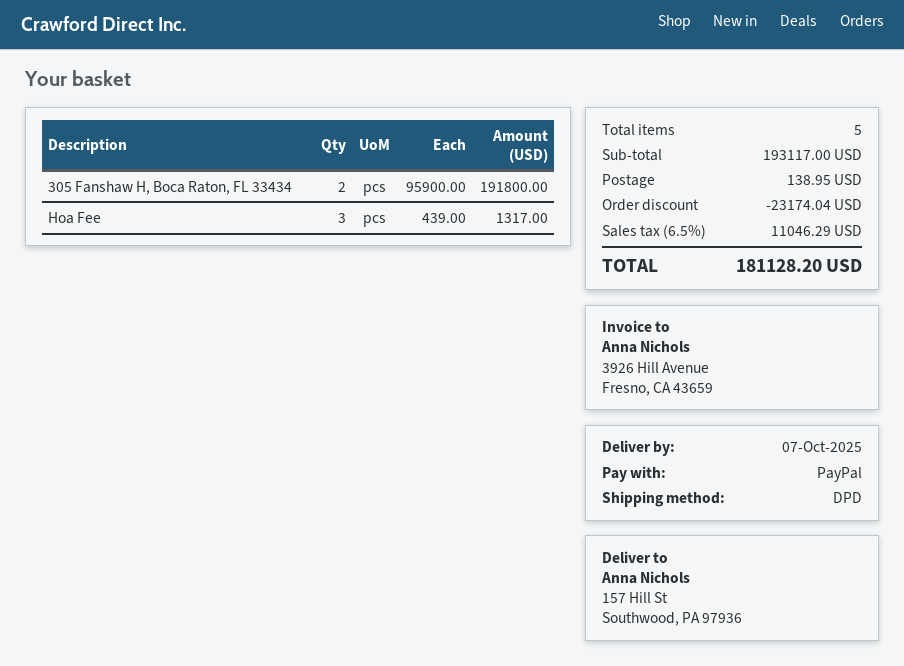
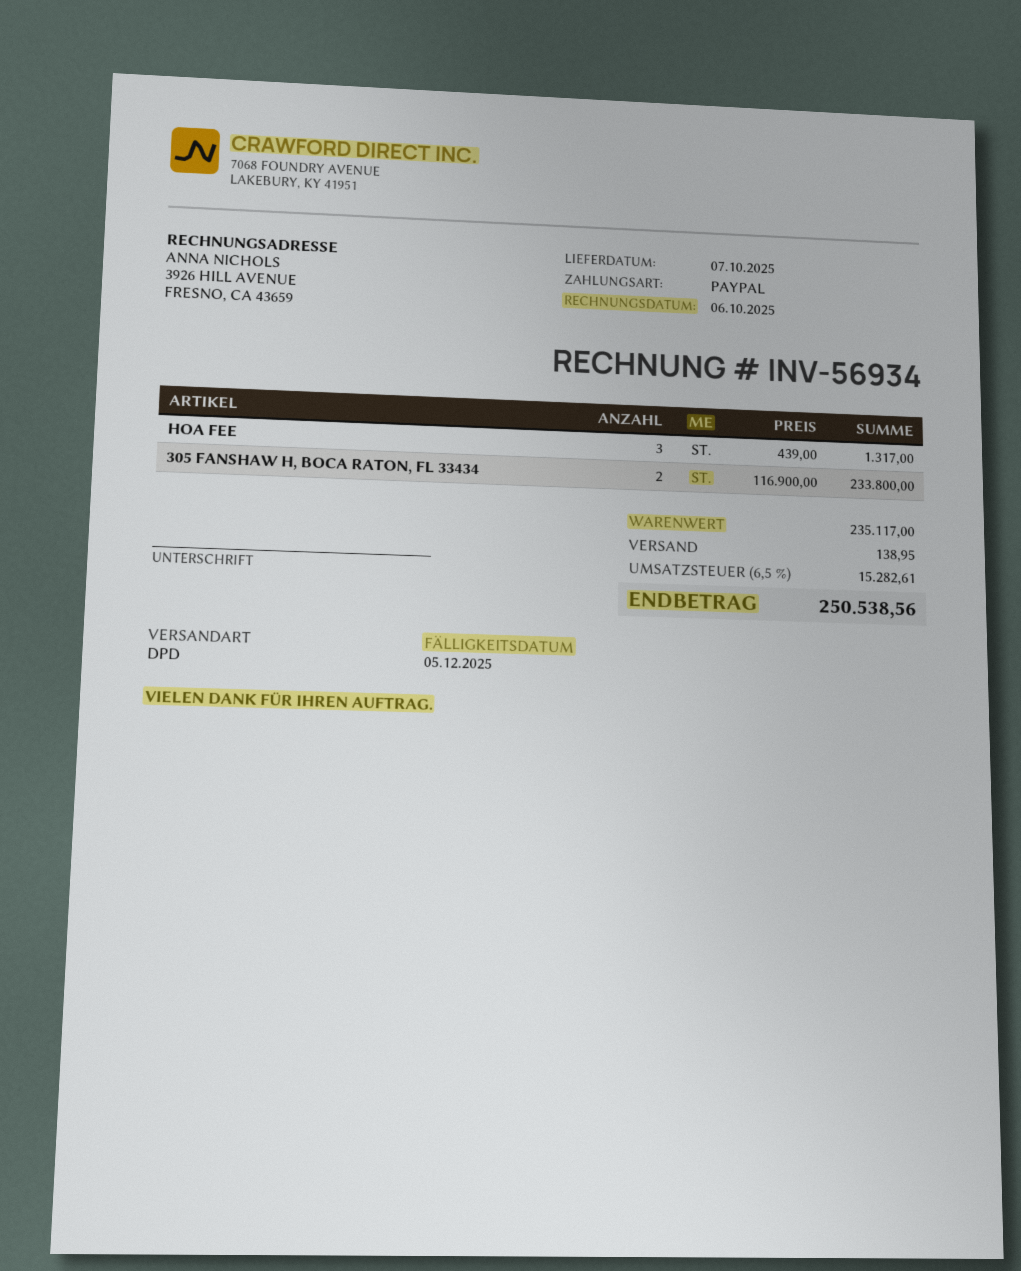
305 Fanshaw H, Boca Raton, FL 33434: 2 x 95900.00 = 191800.00 -> 2 x 116900.00 = 233800.00
subtotal: 193117.00 -> 235117.00
discount: 23174.04 -> none
tax: 6.5% = 11046.29 -> 6.5% = 15282.61
total: 181128.20 -> 250538.56

